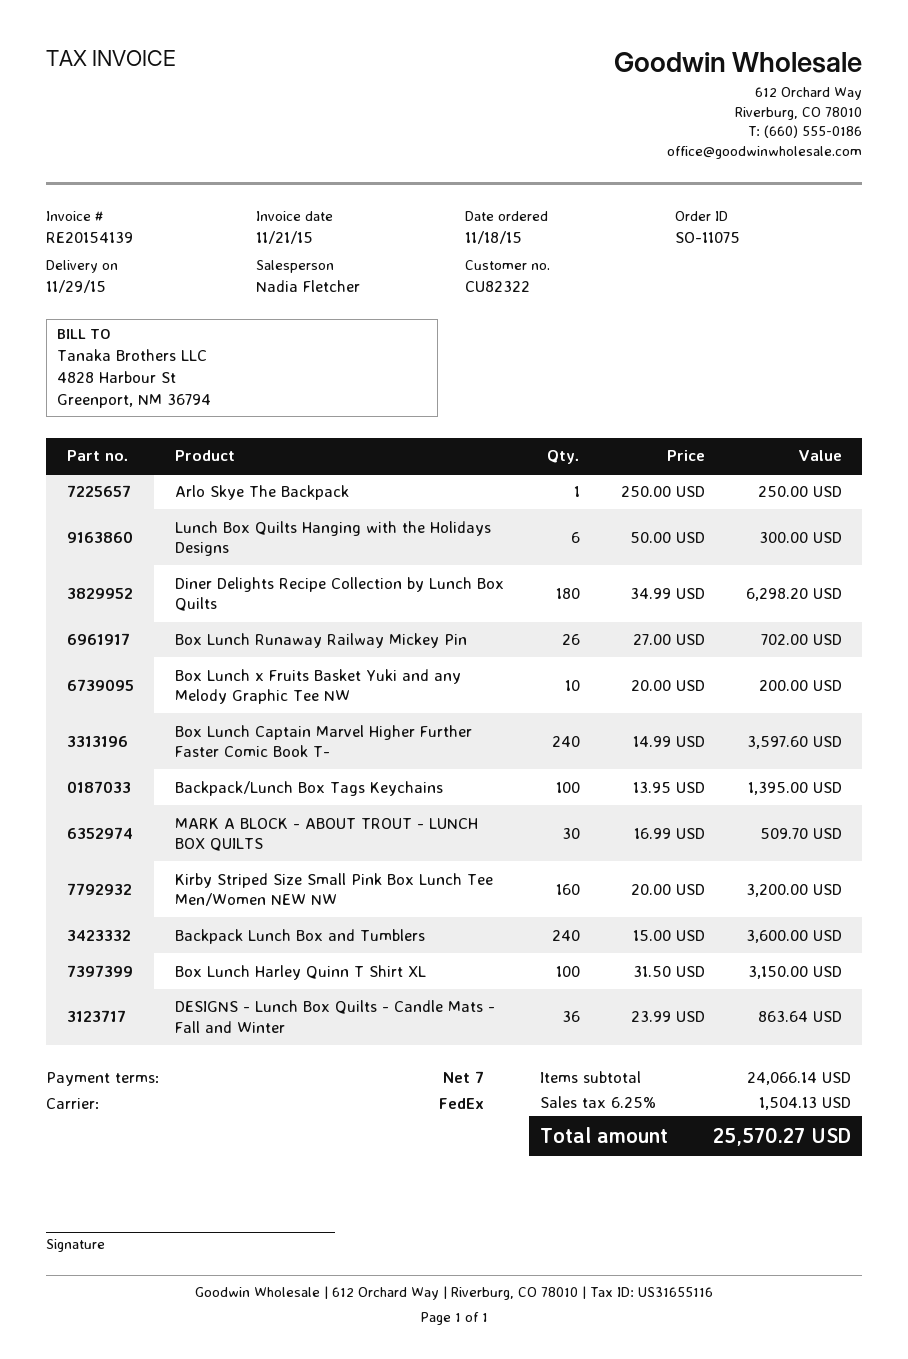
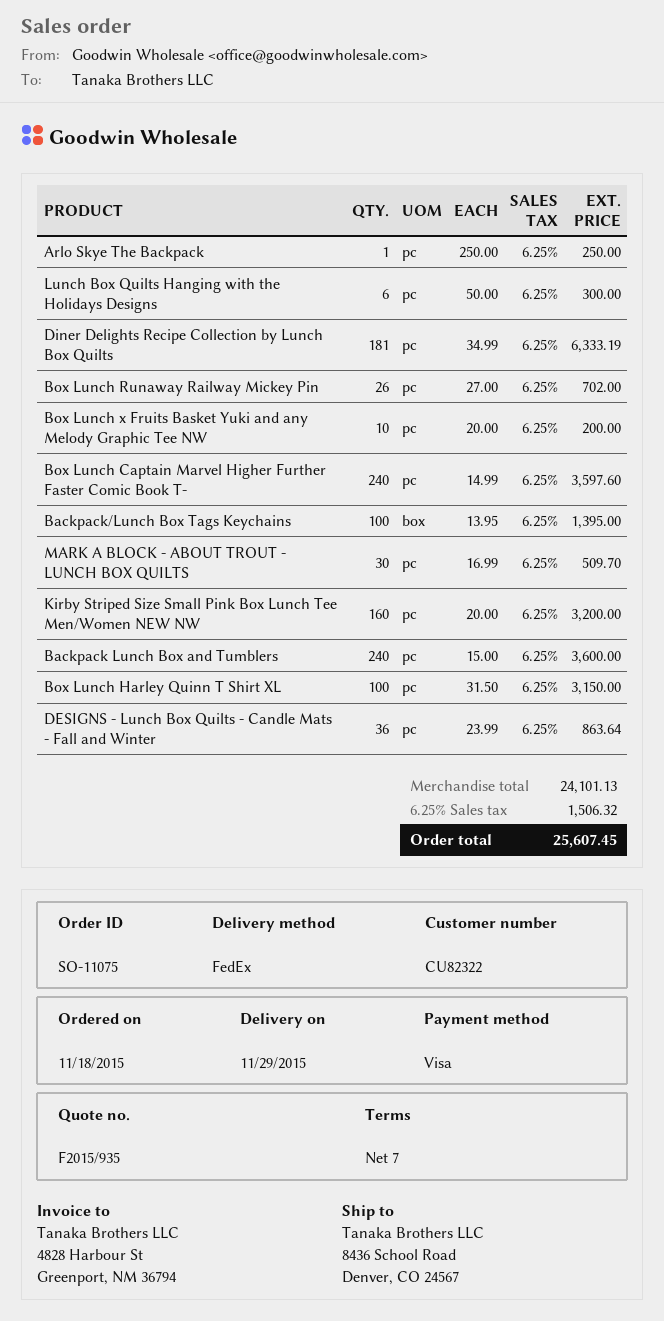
Diner Delights Recipe Collection by Lunch Box Quilts: 180 x 34.99 = 6298.20 -> 181 x 34.99 = 6333.19
subtotal: 24066.14 -> 24101.13
tax: 6.25% = 1504.13 -> 6.25% = 1506.32
total: 25570.27 -> 25607.45

